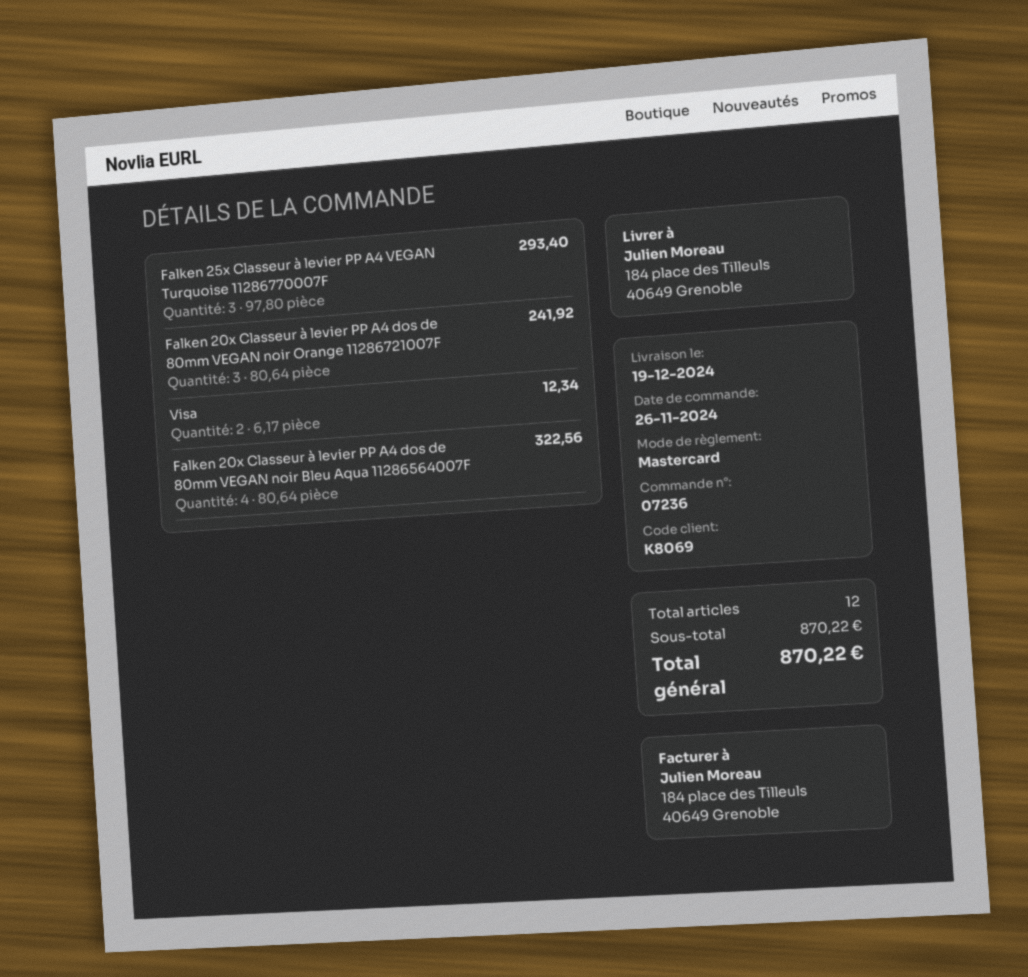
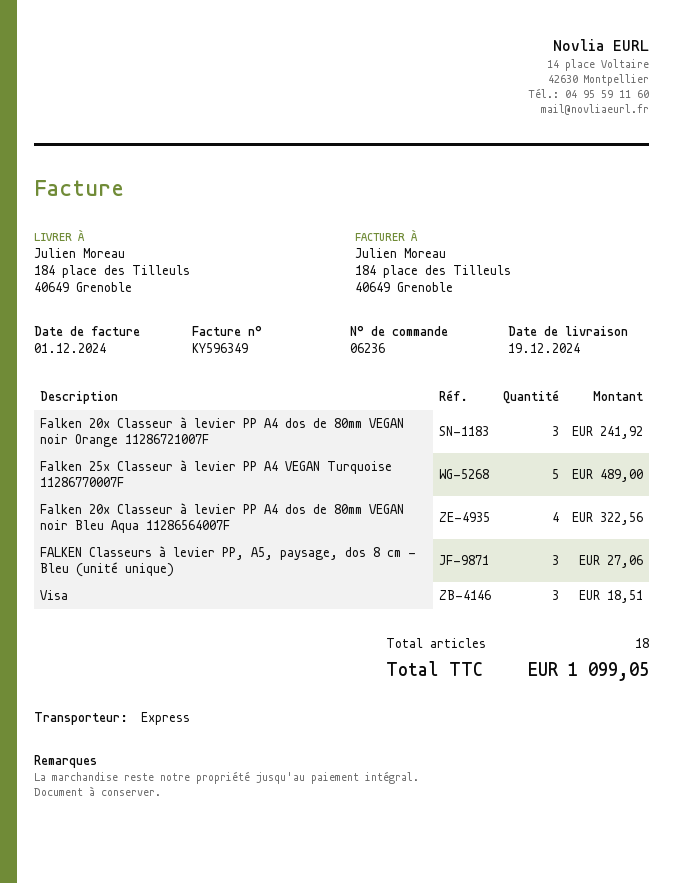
order number: 07236 -> 06236
Falken 25x Classeur à levier PP A4 VEGAN Turquoise 11286770007F: 3 for 293.40 -> 5 for 489.00
Visa: 2 for 12.34 -> 3 for 18.51
FALKEN Classeurs à levier PP, A5, paysage, dos 8 cm - Bleu (unité unique): none -> 3 for 27.06
total quantity: 12 -> 18
total: 870.22 -> 1099.05

